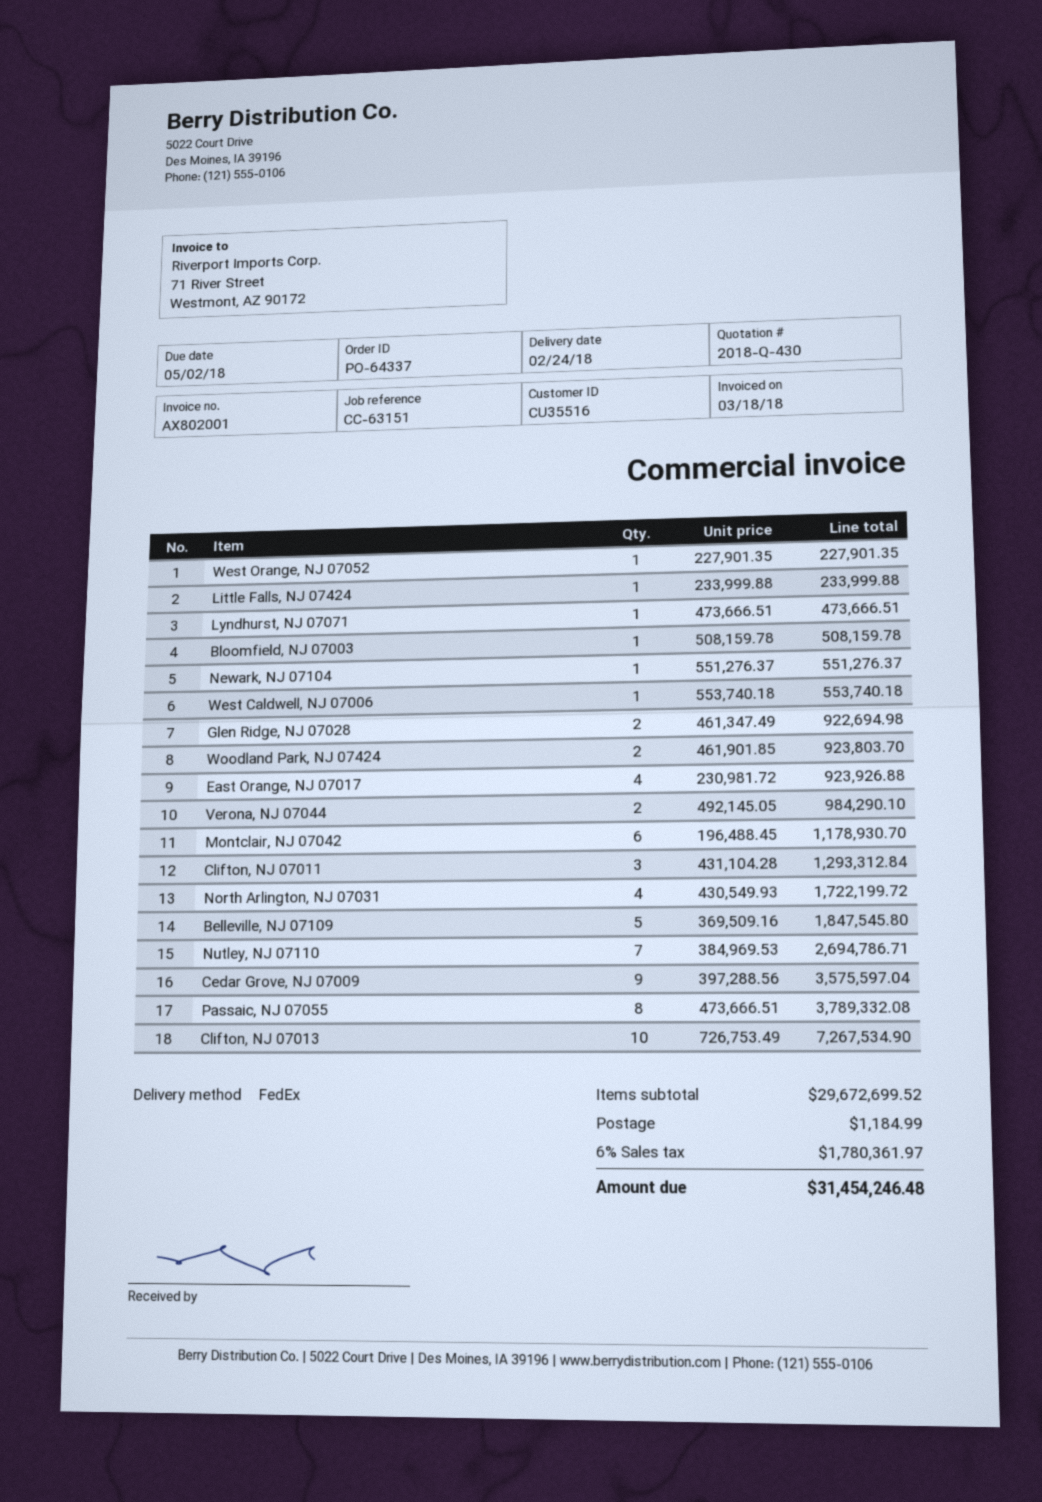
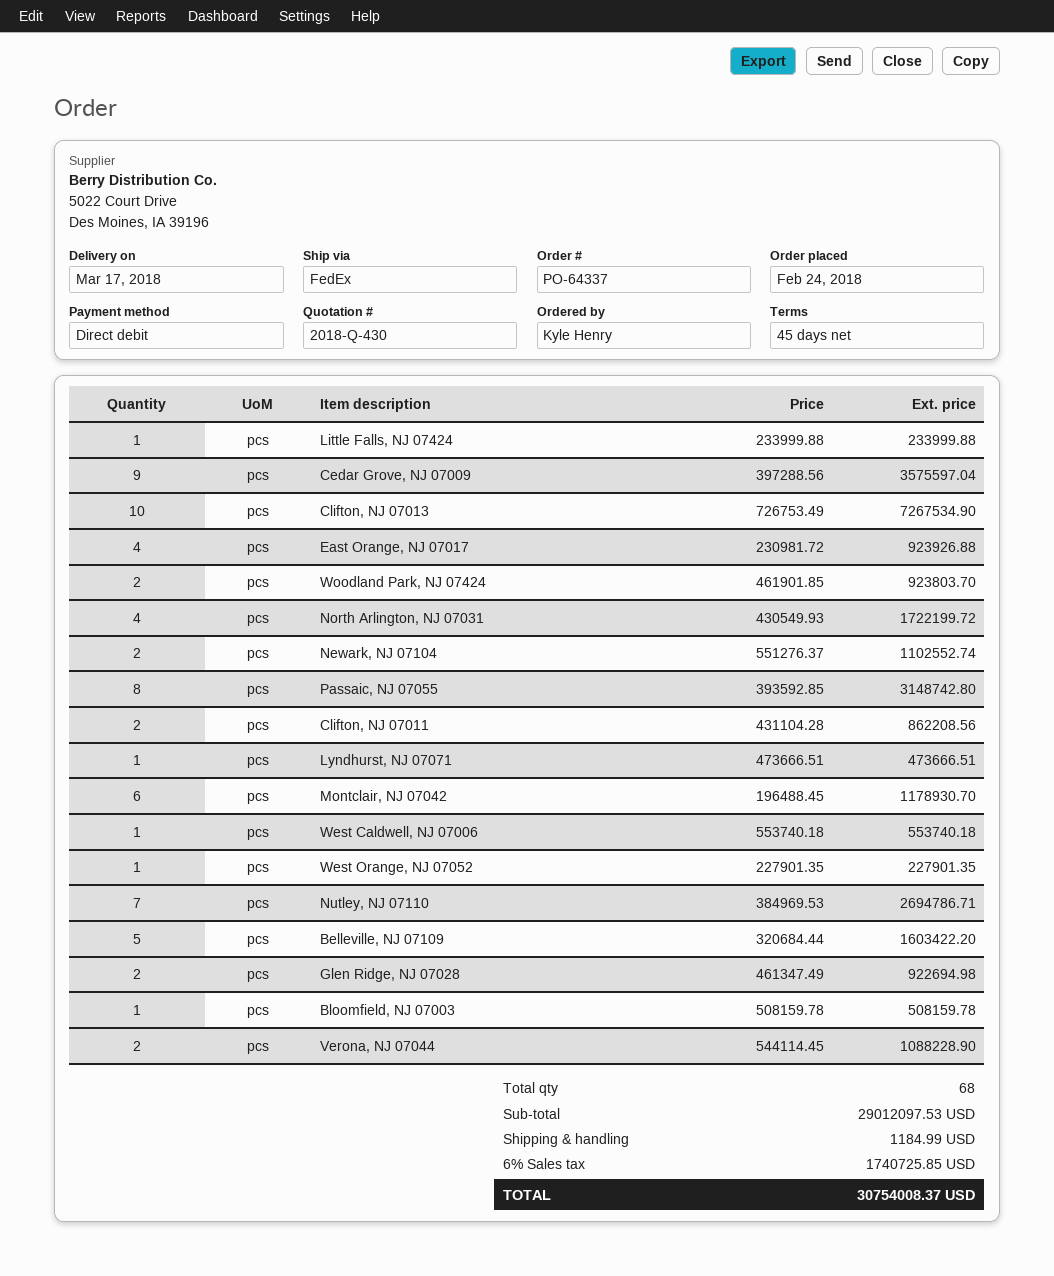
delivery date: 2018-02-24 -> 2018-03-17
Newark, NJ 07104: 1 x 551276.37 = 551276.37 -> 2 x 551276.37 = 1102552.74
Verona, NJ 07044: 2 x 492145.05 = 984290.10 -> 2 x 544114.45 = 1088228.90
Clifton, NJ 07011: 3 x 431104.28 = 1293312.84 -> 2 x 431104.28 = 862208.56
Belleville, NJ 07109: 5 x 369509.16 = 1847545.80 -> 5 x 320684.44 = 1603422.20
Passaic, NJ 07055: 8 x 473666.51 = 3789332.08 -> 8 x 393592.85 = 3148742.80
subtotal: 29672699.52 -> 29012097.53
tax: 6% = 1780361.97 -> 6% = 1740725.85
total: 31454246.48 -> 30754008.37

